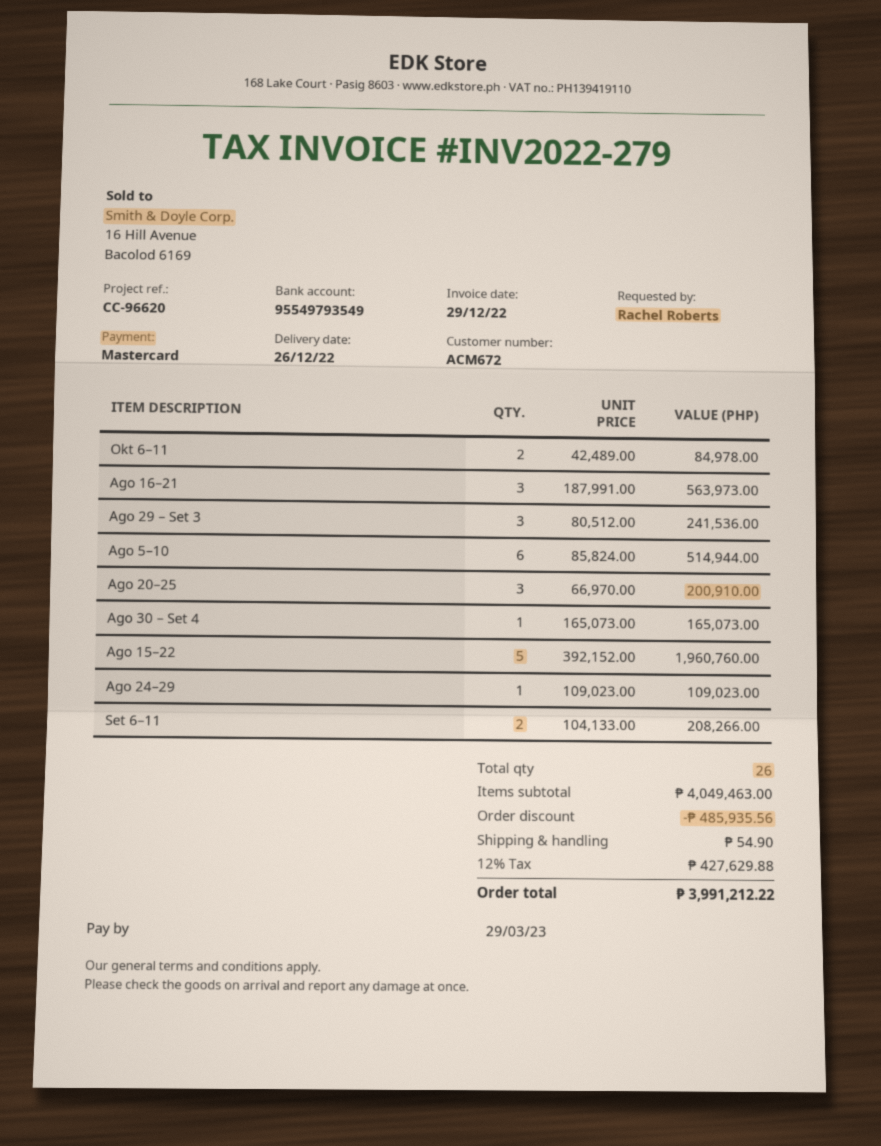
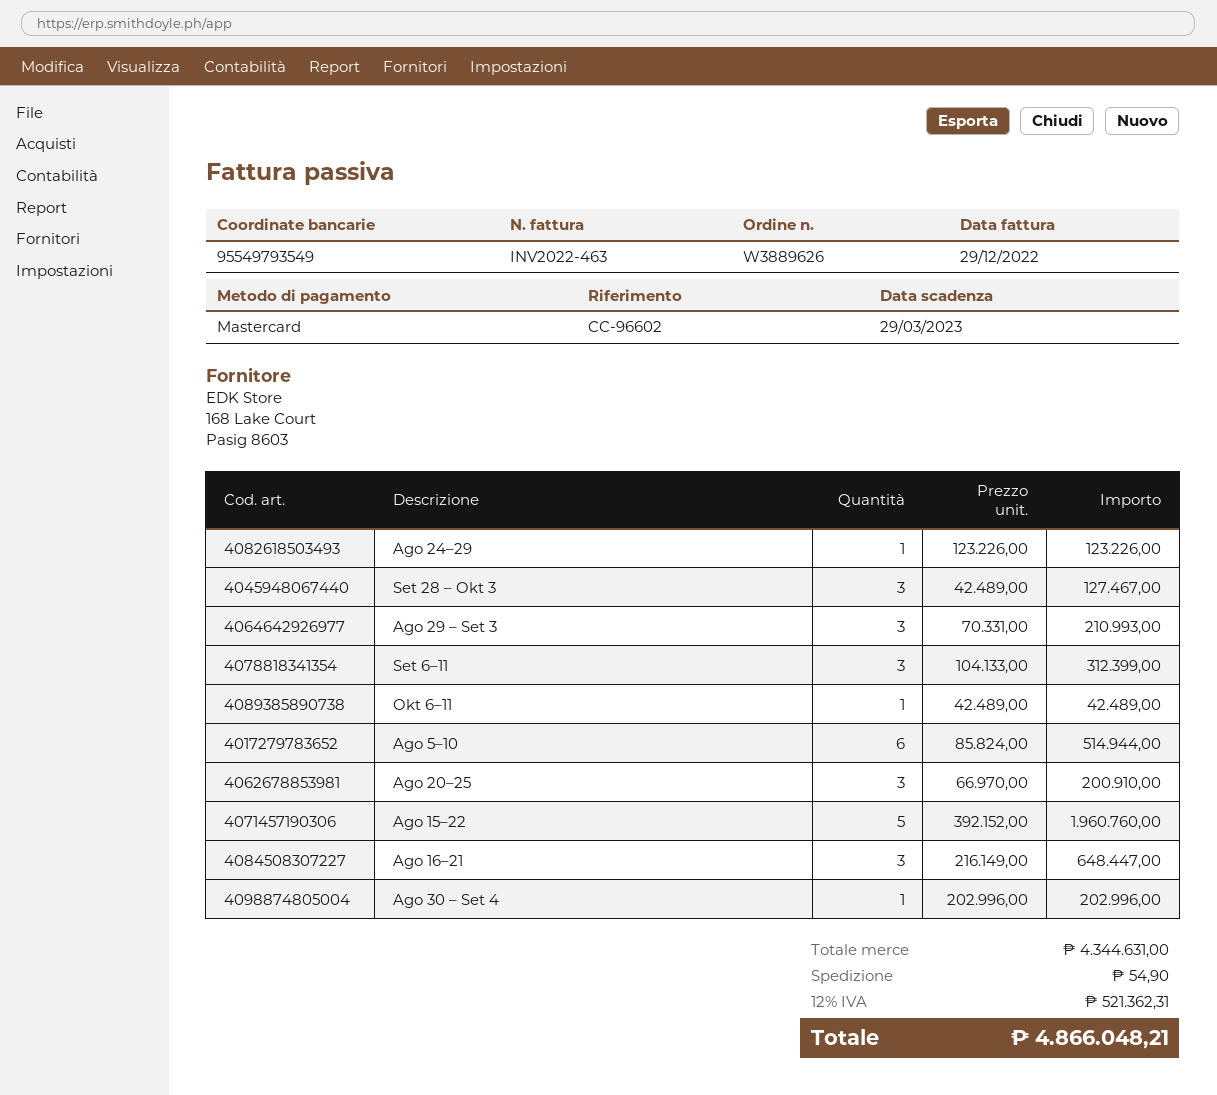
invoice number: INV2022-279 -> INV2022-463
reference: CC-96620 -> CC-96602
Okt 6–11: 2 x 42489.00 = 84978.00 -> 1 x 42489.00 = 42489.00
Ago 16–21: 3 x 187991.00 = 563973.00 -> 3 x 216149.00 = 648447.00
Ago 29 – Set 3: 3 x 80512.00 = 241536.00 -> 3 x 70331.00 = 210993.00
Ago 30 – Set 4: 1 x 165073.00 = 165073.00 -> 1 x 202996.00 = 202996.00
Ago 24–29: 1 x 109023.00 = 109023.00 -> 1 x 123226.00 = 123226.00
Set 6–11: 2 x 104133.00 = 208266.00 -> 3 x 104133.00 = 312399.00
Set 28 – Okt 3: none -> 3 x 42489.00 = 127467.00
subtotal: 4049463.00 -> 4344631.00
discount: 485935.56 -> none
tax: 12% = 427629.88 -> 12% = 521362.31
total: 3991212.22 -> 4866048.21

